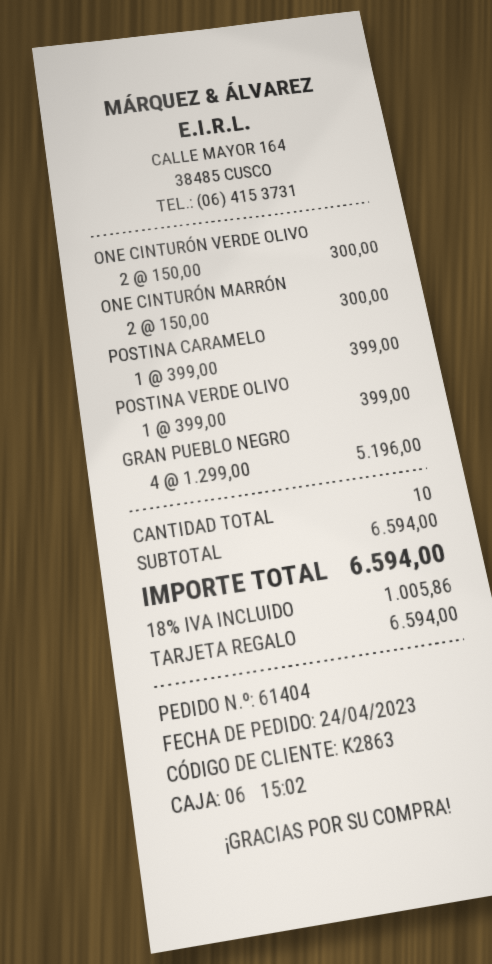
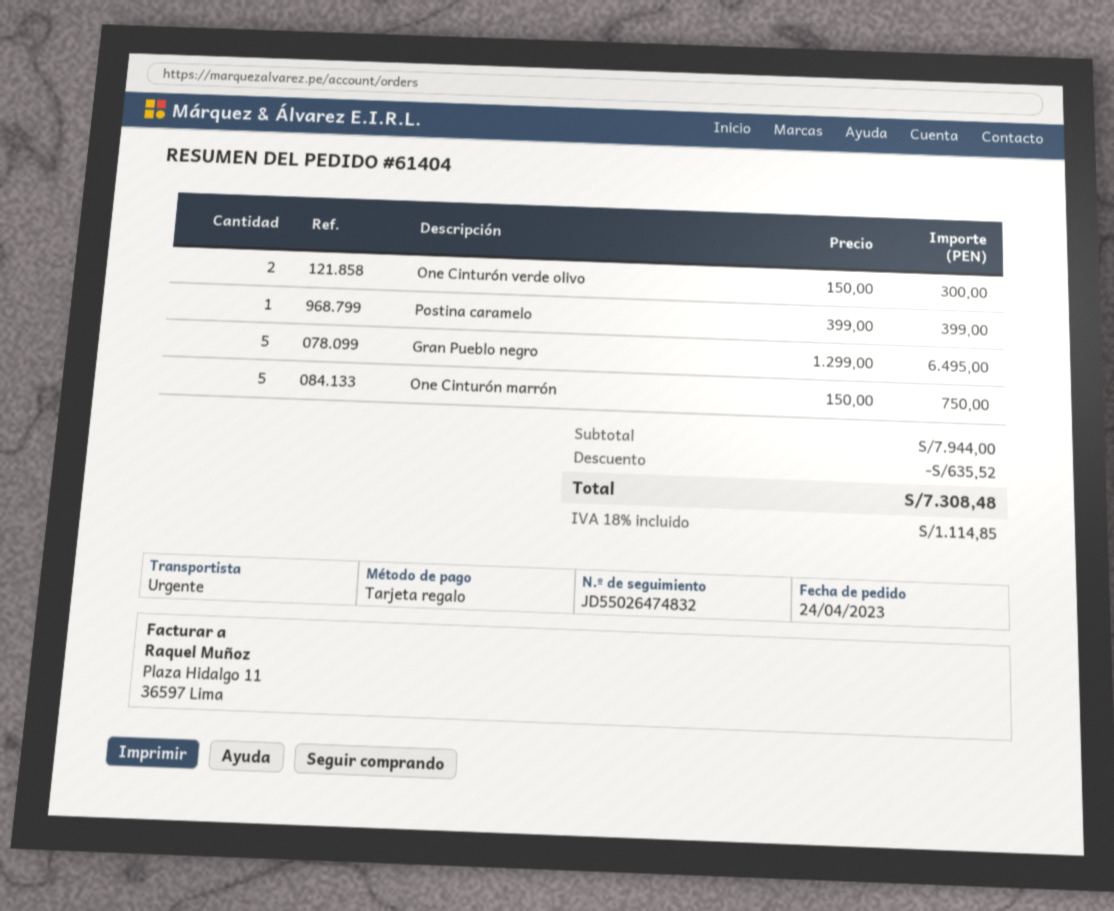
ONE CINTURÓN MARRÓN: 2 x 150.00 = 300.00 -> 5 x 150.00 = 750.00
POSTINA VERDE OLIVO: 1 x 399.00 = 399.00 -> none
GRAN PUEBLO NEGRO: 4 x 1299.00 = 5196.00 -> 5 x 1299.00 = 6495.00
subtotal: 6594.00 -> 7944.00
discount: none -> 635.52
tax: 18% = 1005.86 -> 18% = 1114.85
total: 6594.00 -> 7308.48

